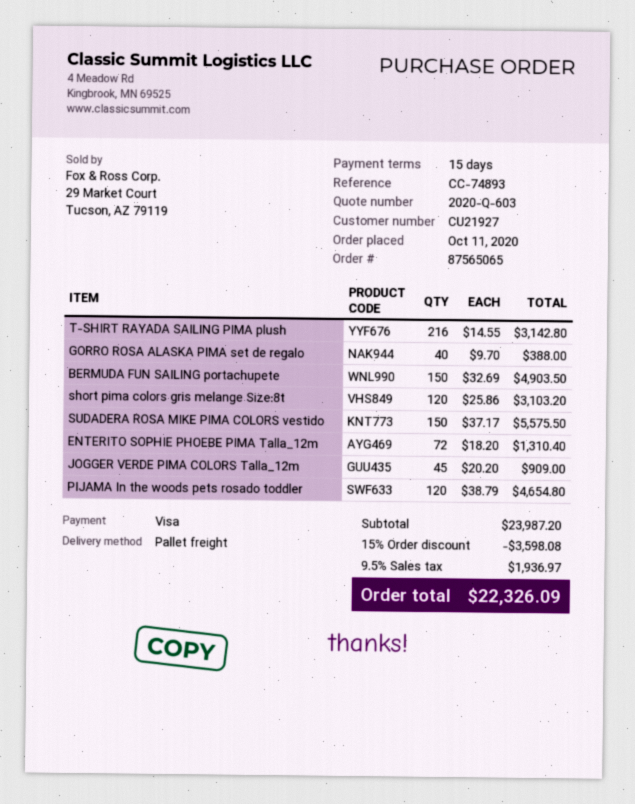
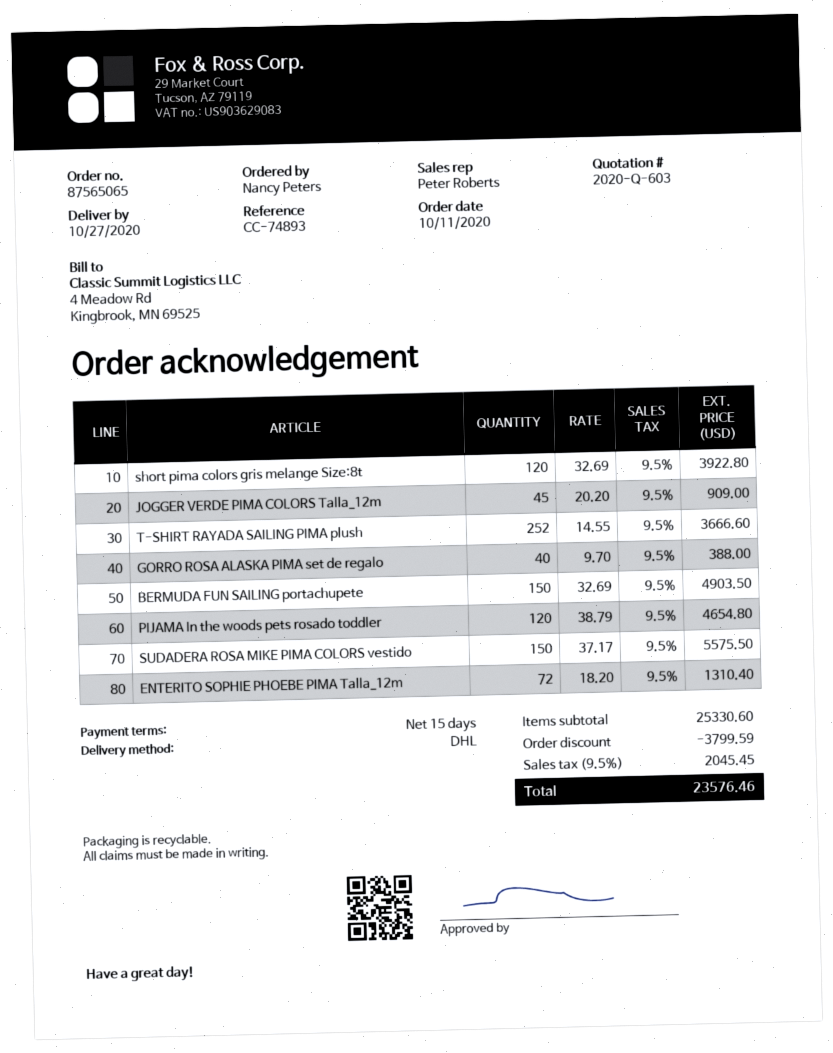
shipping method: pallet freight -> DHL
T-SHIRT RAYADA SAILING PIMA plush: 216 x 14.55 = 3142.80 -> 252 x 14.55 = 3666.60
short pima colors gris melange Size:8t: 120 x 25.86 = 3103.20 -> 120 x 32.69 = 3922.80
subtotal: 23987.20 -> 25330.60
discount: 3598.08 -> 3799.59
tax: 9.5% = 1936.97 -> 9.5% = 2045.45
total: 22326.09 -> 23576.46

